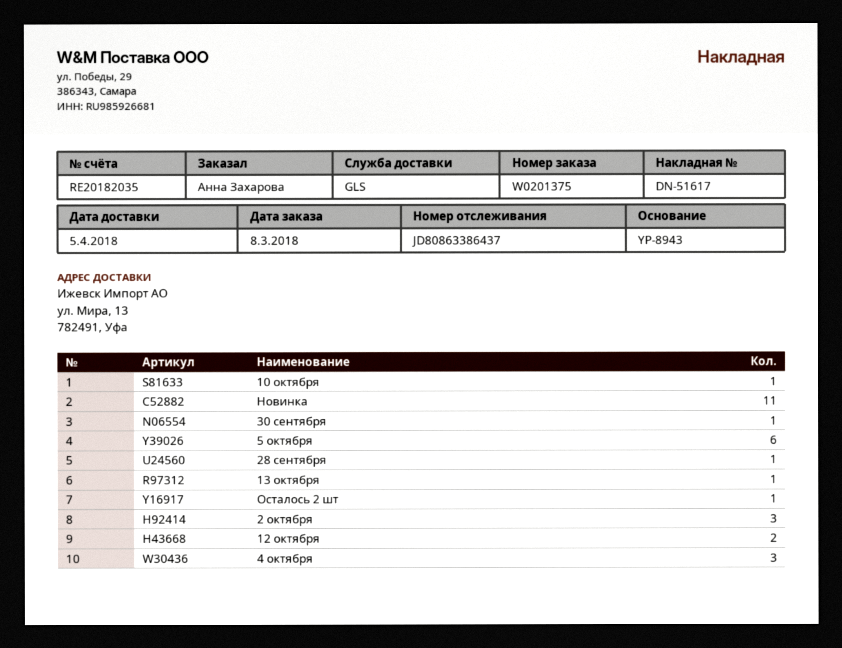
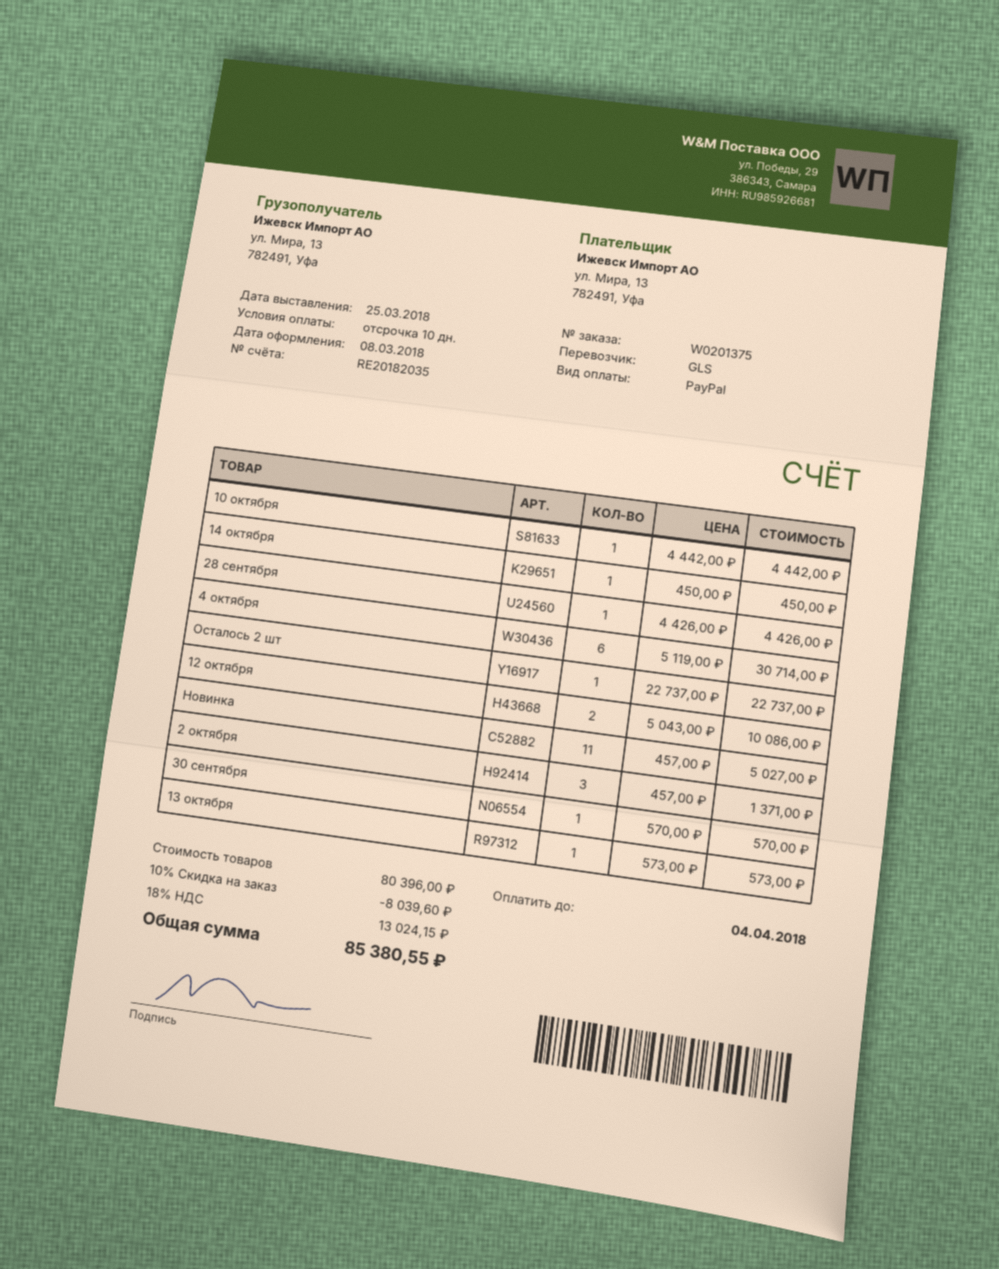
5 октября: 6 -> none
4 октября: 3 -> 6
14 октября: none -> 1

